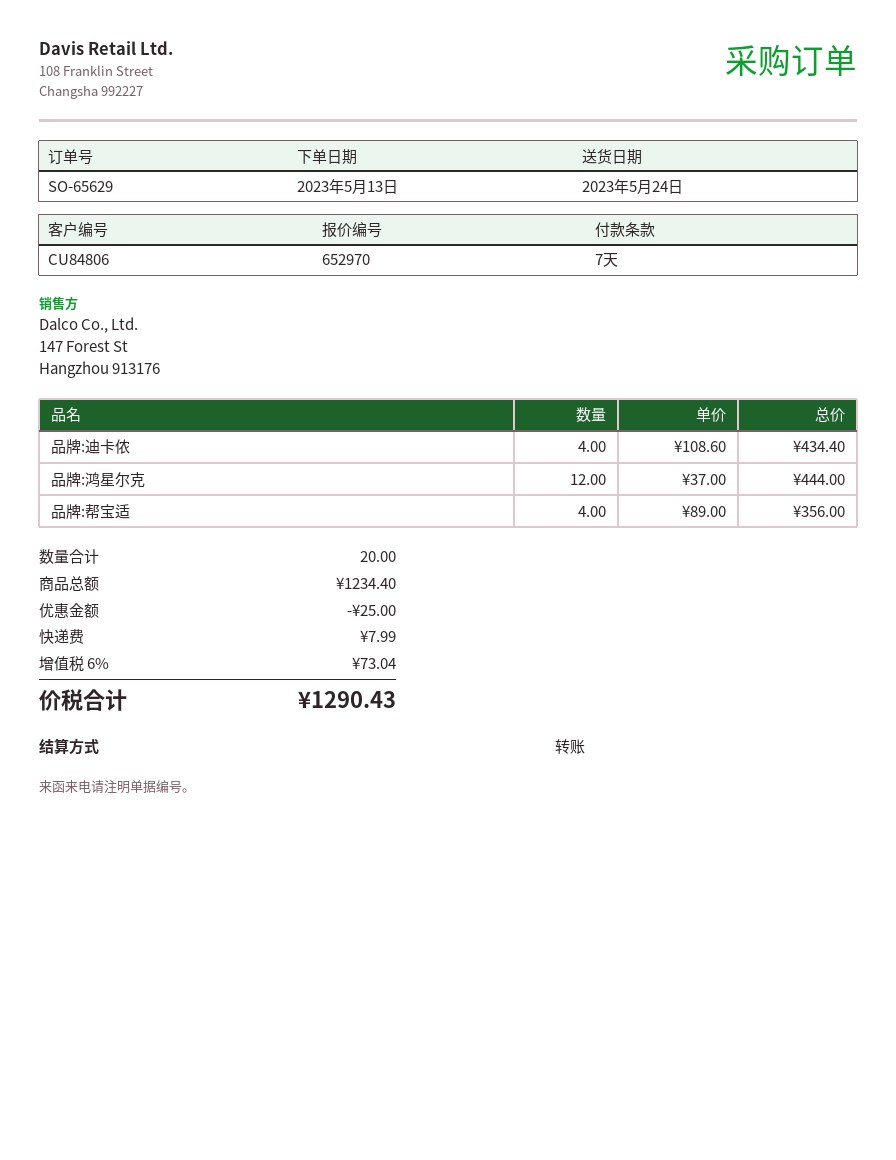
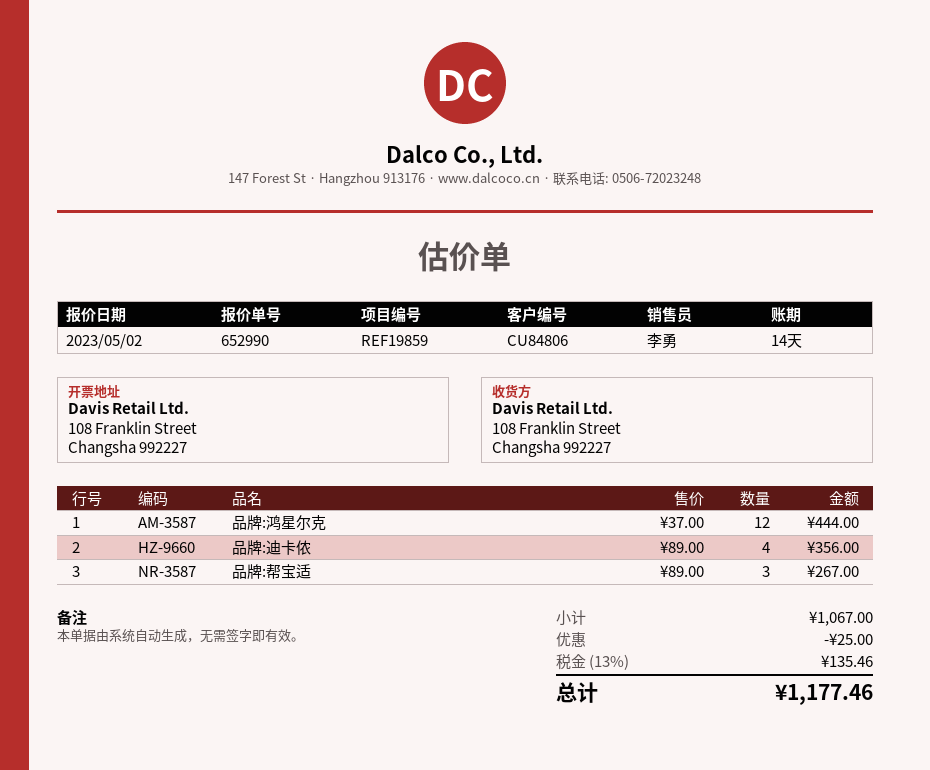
quote number: 652970 -> 652990
payment terms: 7 days -> 14 days
品牌:迪卡侬: 4 x 108.60 = 434.40 -> 4 x 89.00 = 356.00
品牌:帮宝适: 4 x 89.00 = 356.00 -> 3 x 89.00 = 267.00
subtotal: 1234.40 -> 1067.00
shipping: 7.99 -> none
tax: 6% = 73.04 -> 13% = 135.46
total: 1290.43 -> 1177.46

